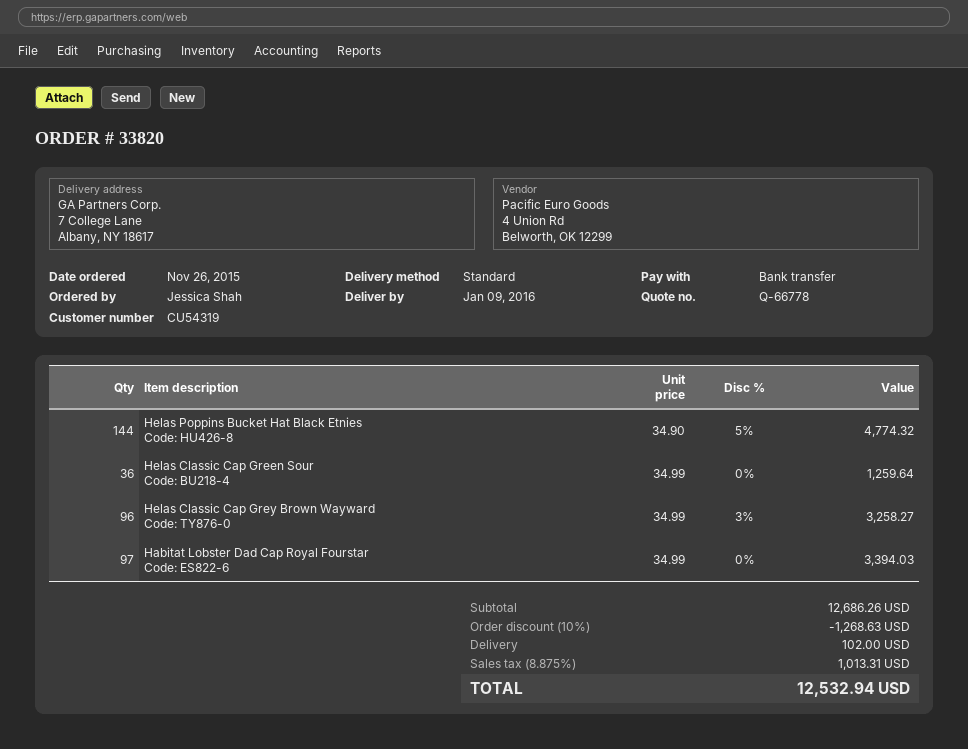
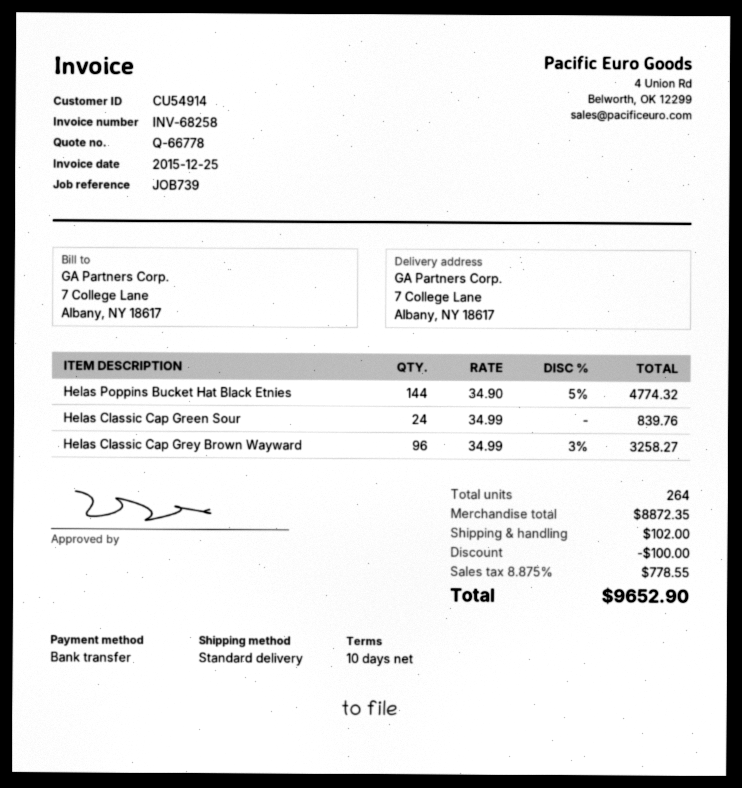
customer number: CU54319 -> CU54914
Helas Classic Cap Green Sour: 36 x 34.99 = 1259.64 -> 24 x 34.99 = 839.76
Habitat Lobster Dad Cap Royal Fourstar: 97 x 34.99 = 3394.03 -> none
subtotal: 12686.26 -> 8872.35
discount: 1268.63 -> 100.00
tax: 8.875% = 1013.31 -> 8.875% = 778.55
total: 12532.94 -> 9652.90

